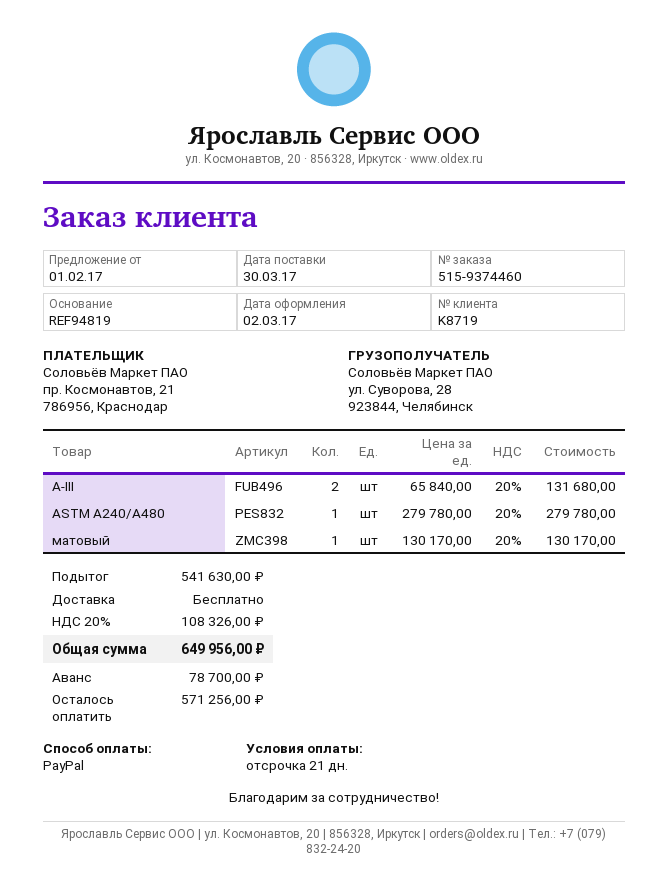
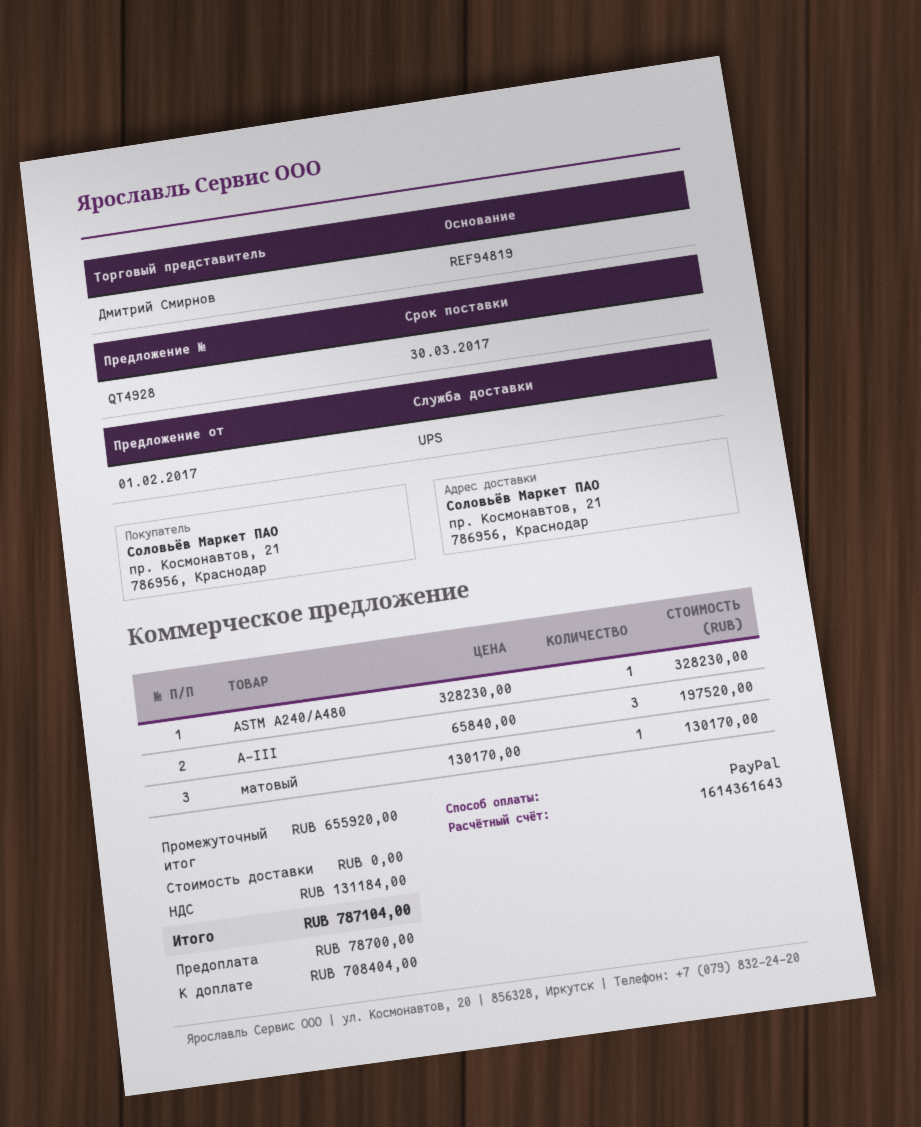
ship to: ул. Суворова, 28, 923844, Челябинск -> пр. Космонавтов, 21, 786956, Краснодар
А-III: 2 x 65840.00 = 131680.00 -> 3 x 65840.00 = 197520.00
ASTM A240/A480: 1 x 279780.00 = 279780.00 -> 1 x 328230.00 = 328230.00
subtotal: 541630.00 -> 655920.00
tax: 108326.00 -> 131184.00
total: 649956.00 -> 787104.00
balance: 571256.00 -> 708404.00

